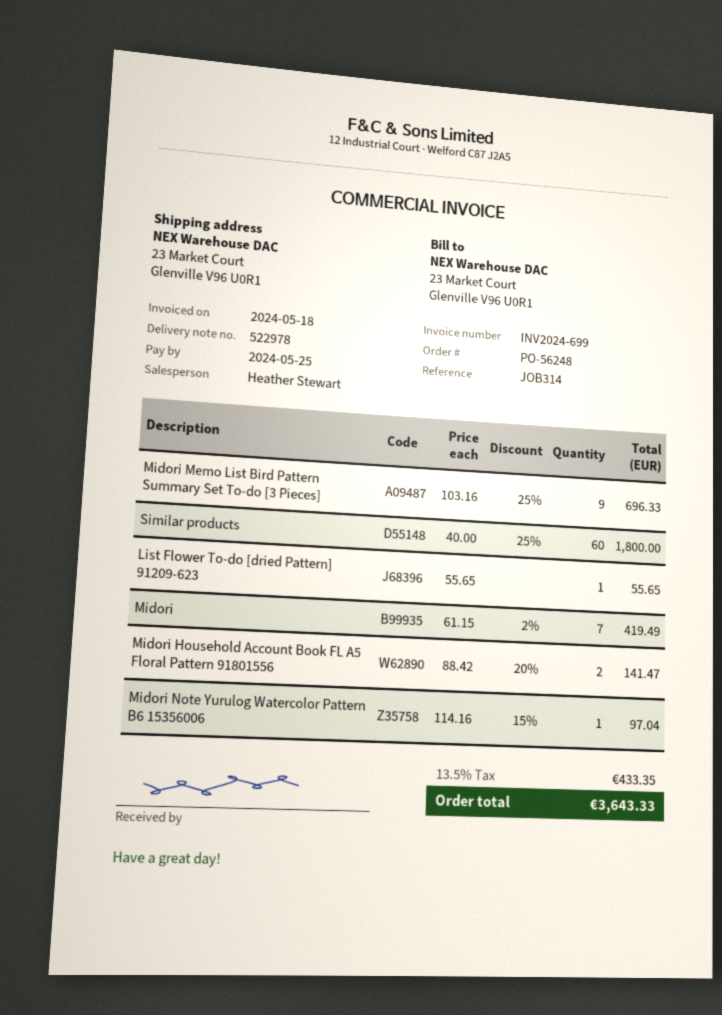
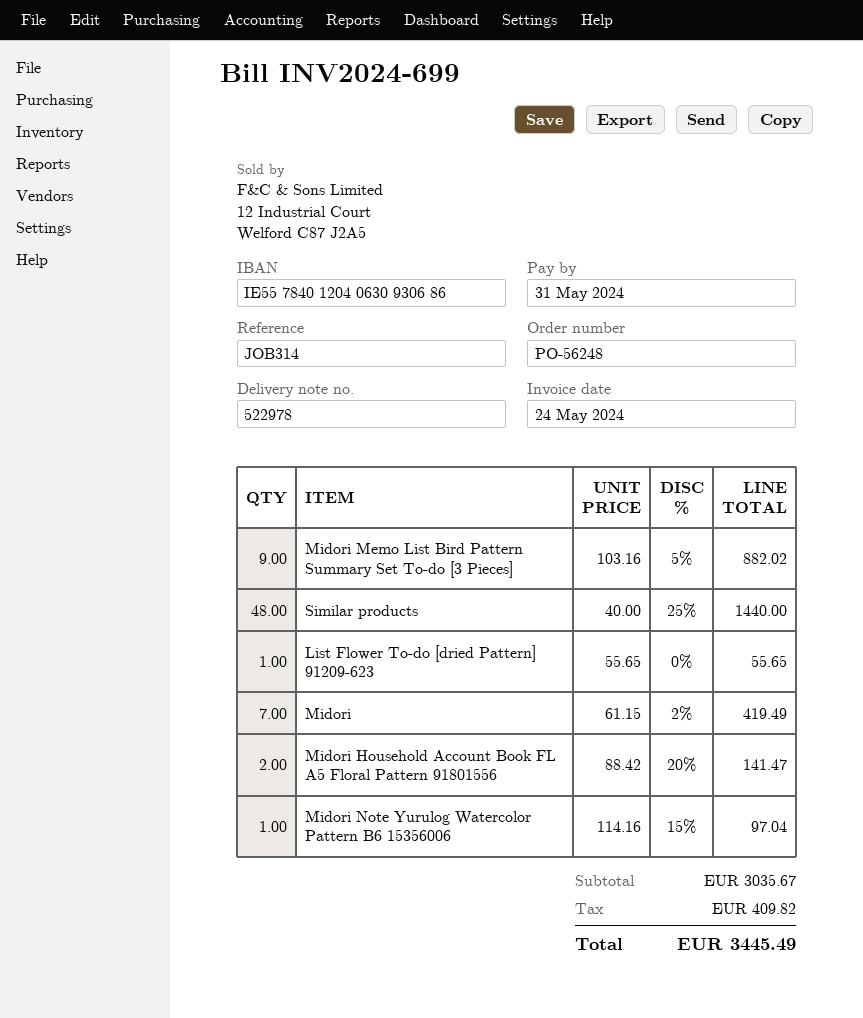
invoice date: 2024-05-18 -> 2024-05-24
due date: 2024-05-25 -> 2024-05-31
Midori Memo List Bird Pattern Summary Set To-do [3 Pieces]: 9 x 103.16 - 25% = 696.33 -> 9 x 103.16 - 5% = 882.02
Similar products: 60 x 40.00 - 25% = 1800.00 -> 48 x 40.00 - 25% = 1440.00
tax: 433.35 -> 409.82
total: 3643.33 -> 3445.49

